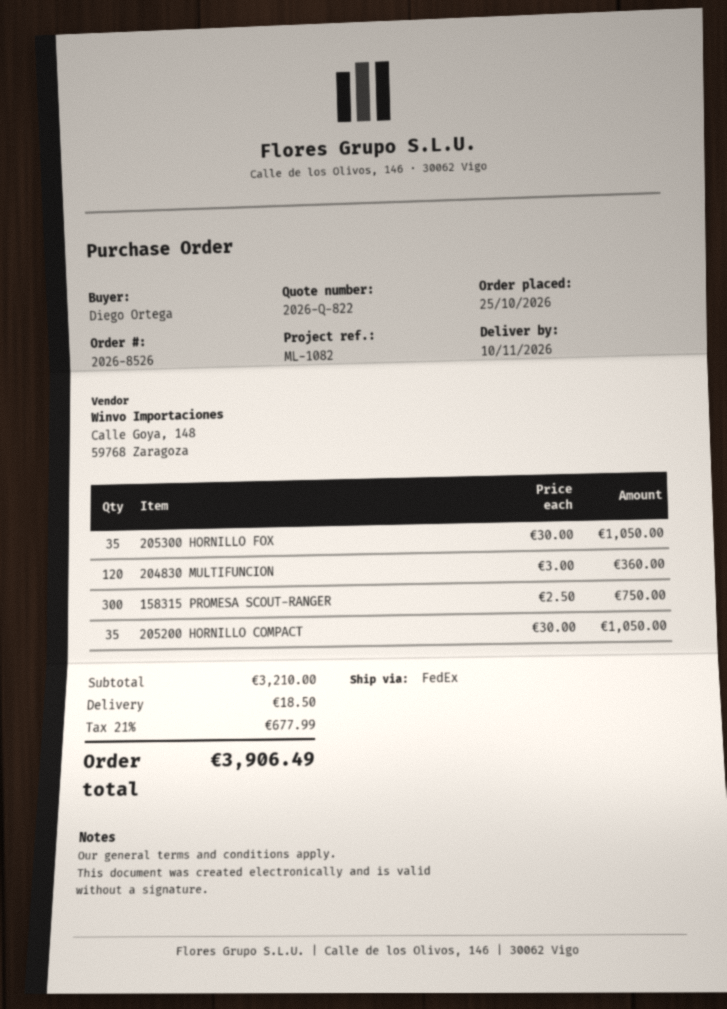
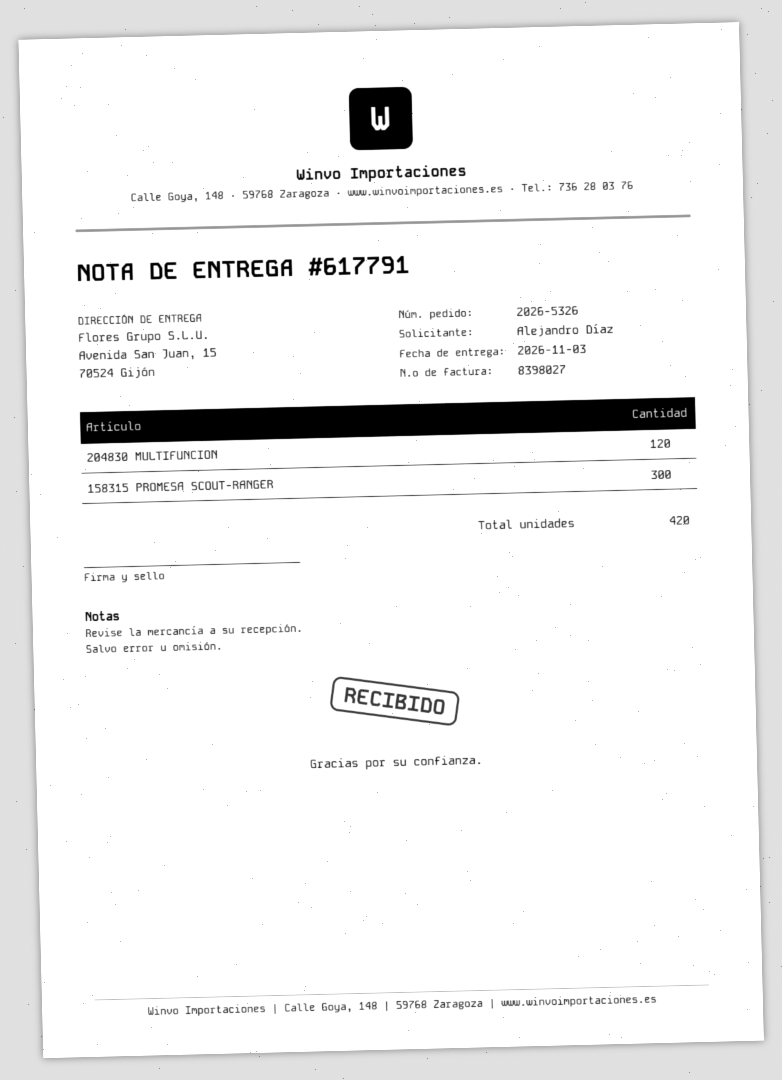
order number: 2026-8526 -> 2026-5326
delivery date: 2026-11-10 -> 2026-11-03
ordered by: Diego Ortega -> Alejandro Díaz
205300 HORNILLO FOX: 35 -> none
205200 HORNILLO COMPACT: 35 -> none

